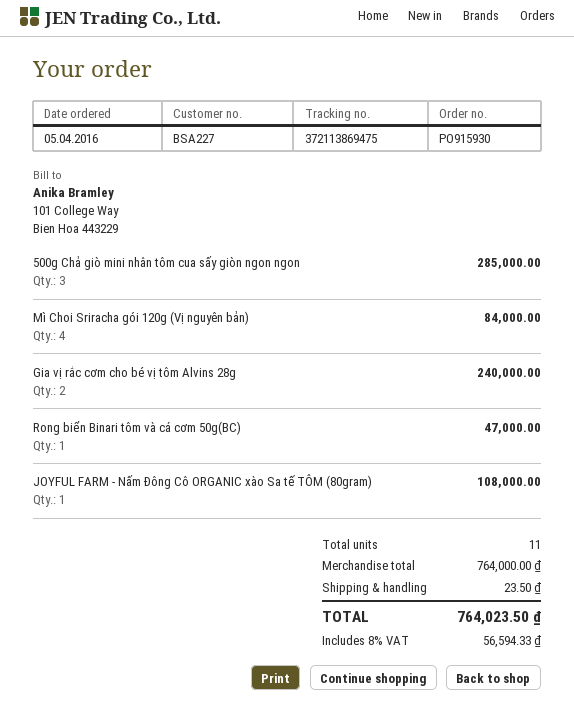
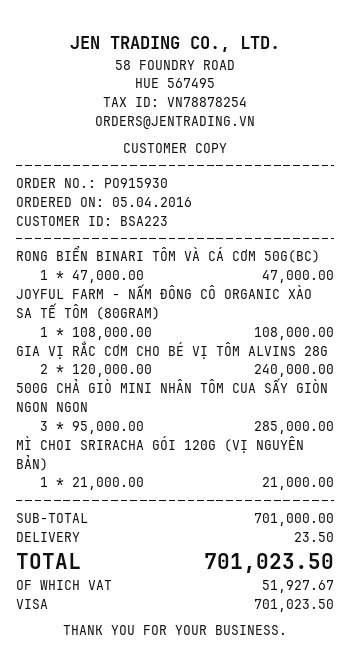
customer number: BSA227 -> BSA223
Mì Choi Sriracha gói 120g (Vị nguyên bản): 4 for 84000.00 -> 1 for 21000.00
subtotal: 764000.00 -> 701000.00
tax: 56594.33 -> 51927.67
total: 764023.50 -> 701023.50

